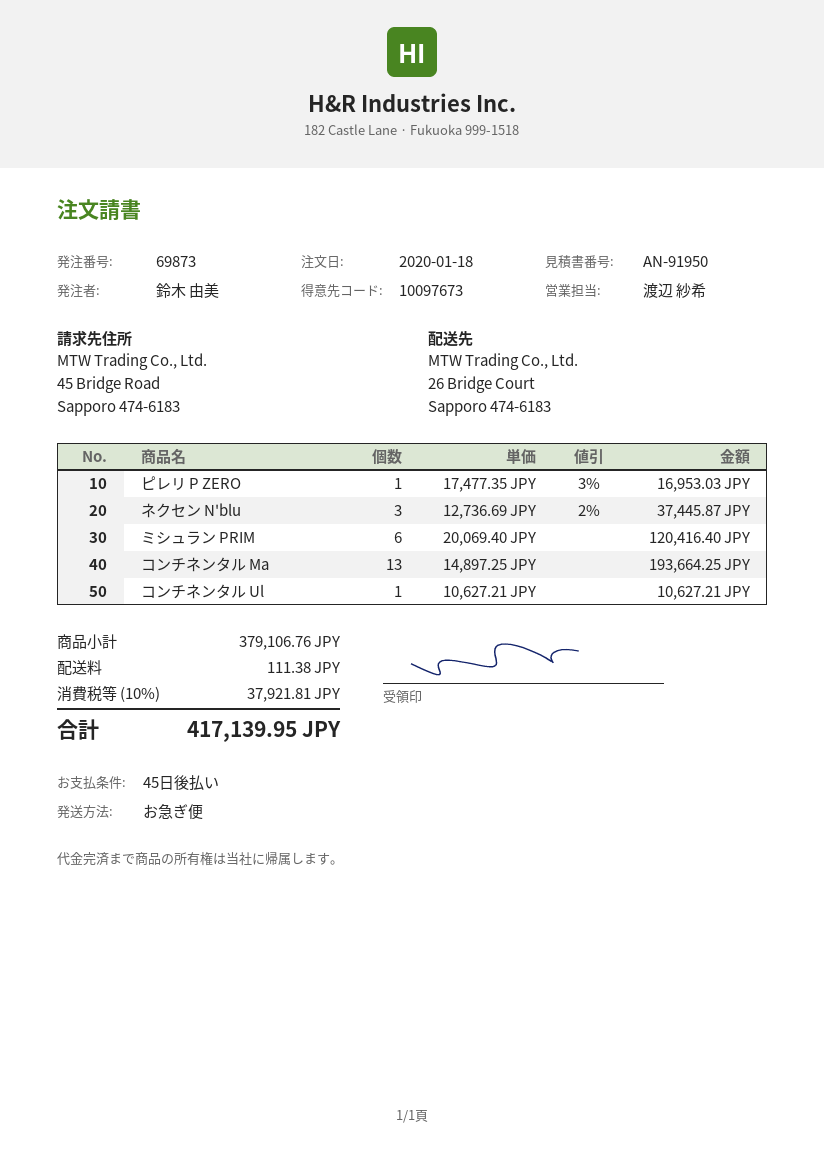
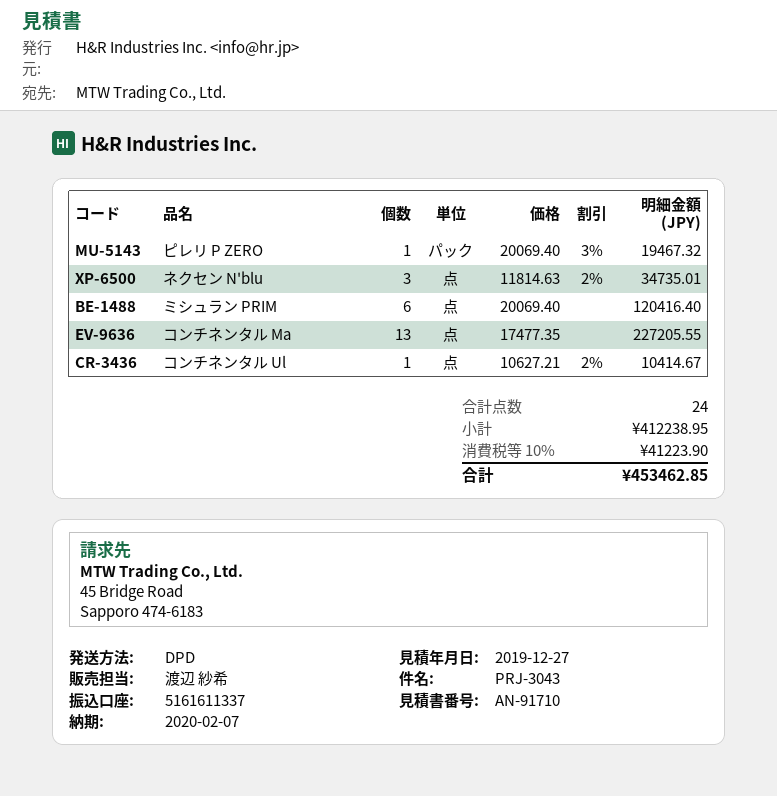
quote number: AN-91950 -> AN-91710
shipping method: express -> DPD
ピレリ P ZERO: 1 x 17477.35 - 3% = 16953.03 -> 1 x 20069.40 - 3% = 19467.32
ネクセン N'blu: 3 x 12736.69 - 2% = 37445.87 -> 3 x 11814.63 - 2% = 34735.01
コンチネンタル Ma: 13 x 14897.25 = 193664.25 -> 13 x 17477.35 = 227205.55
コンチネンタル Ul: 1 x 10627.21 = 10627.21 -> 1 x 10627.21 - 2% = 10414.67
subtotal: 379106.76 -> 412238.95
shipping: 111.38 -> none
tax: 10% = 37921.81 -> 10% = 41223.90
total: 417139.95 -> 453462.85

